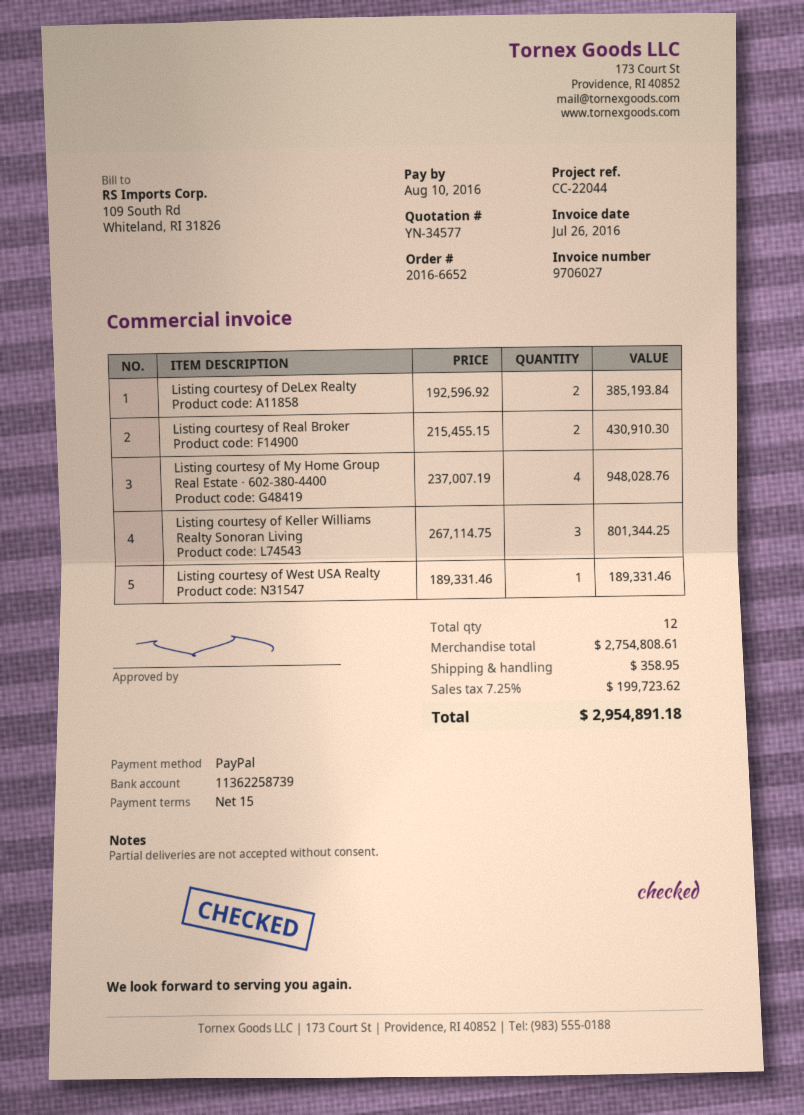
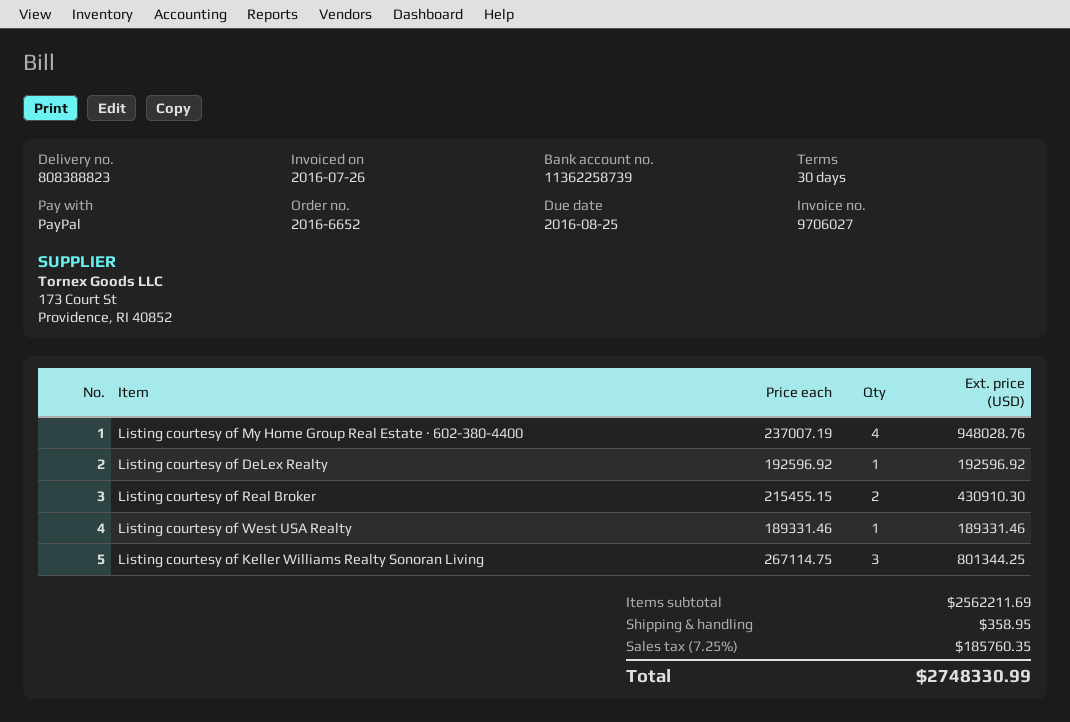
payment terms: 15 days -> 30 days
due date: 2016-08-10 -> 2016-08-25
Listing courtesy of DeLex Realty: 2 x 192596.92 = 385193.84 -> 1 x 192596.92 = 192596.92
subtotal: 2754808.61 -> 2562211.69
tax: 7.25% = 199723.62 -> 7.25% = 185760.35
total: 2954891.18 -> 2748330.99

